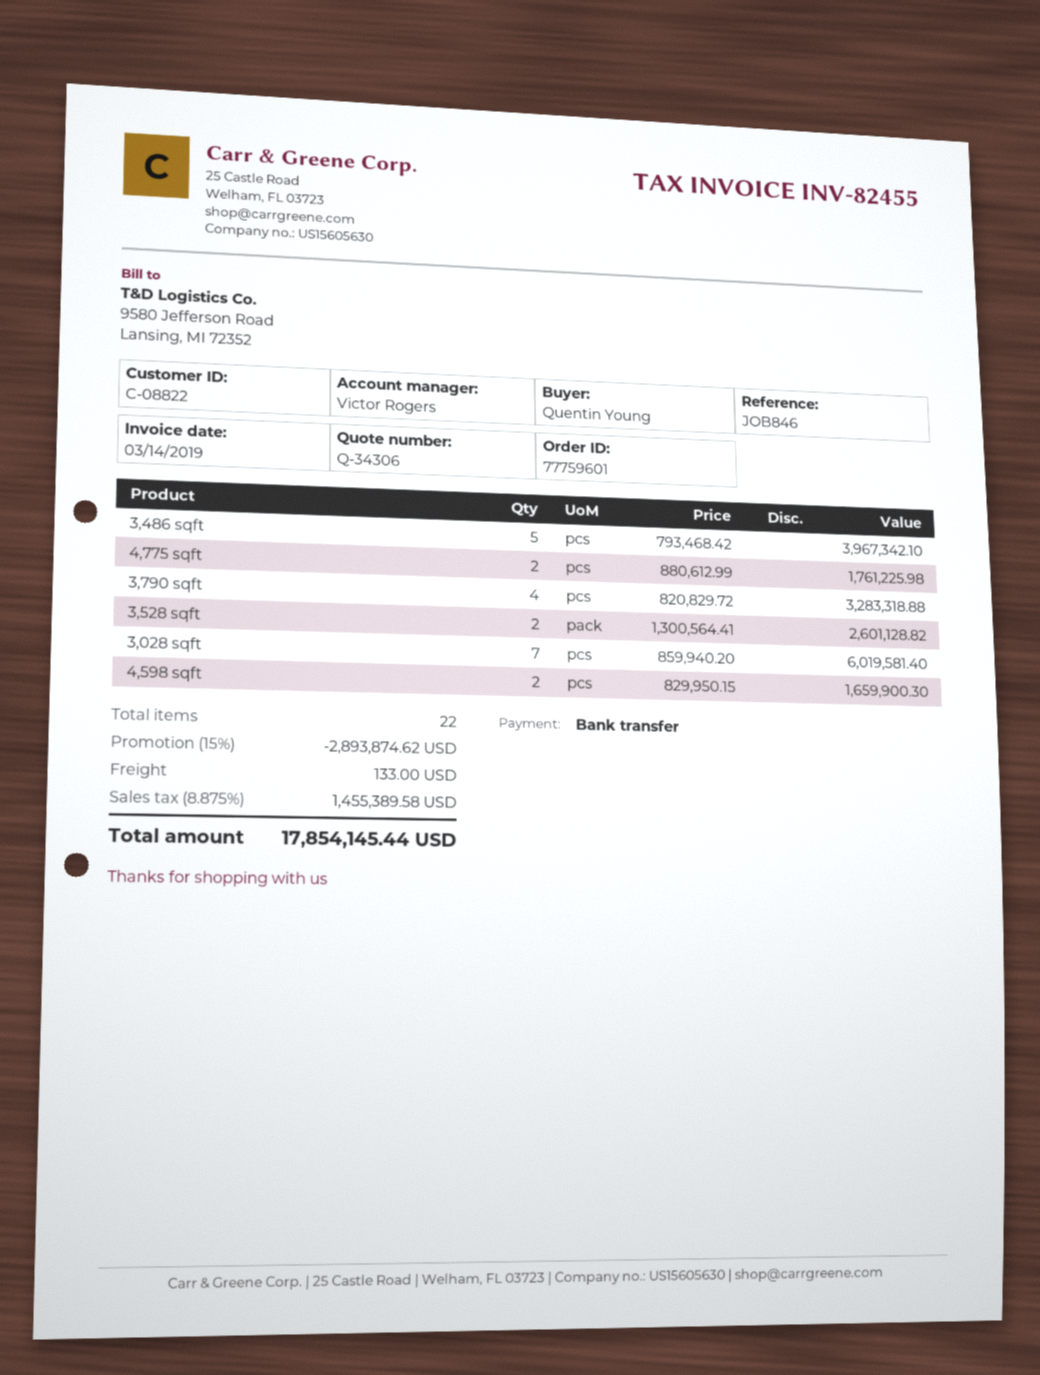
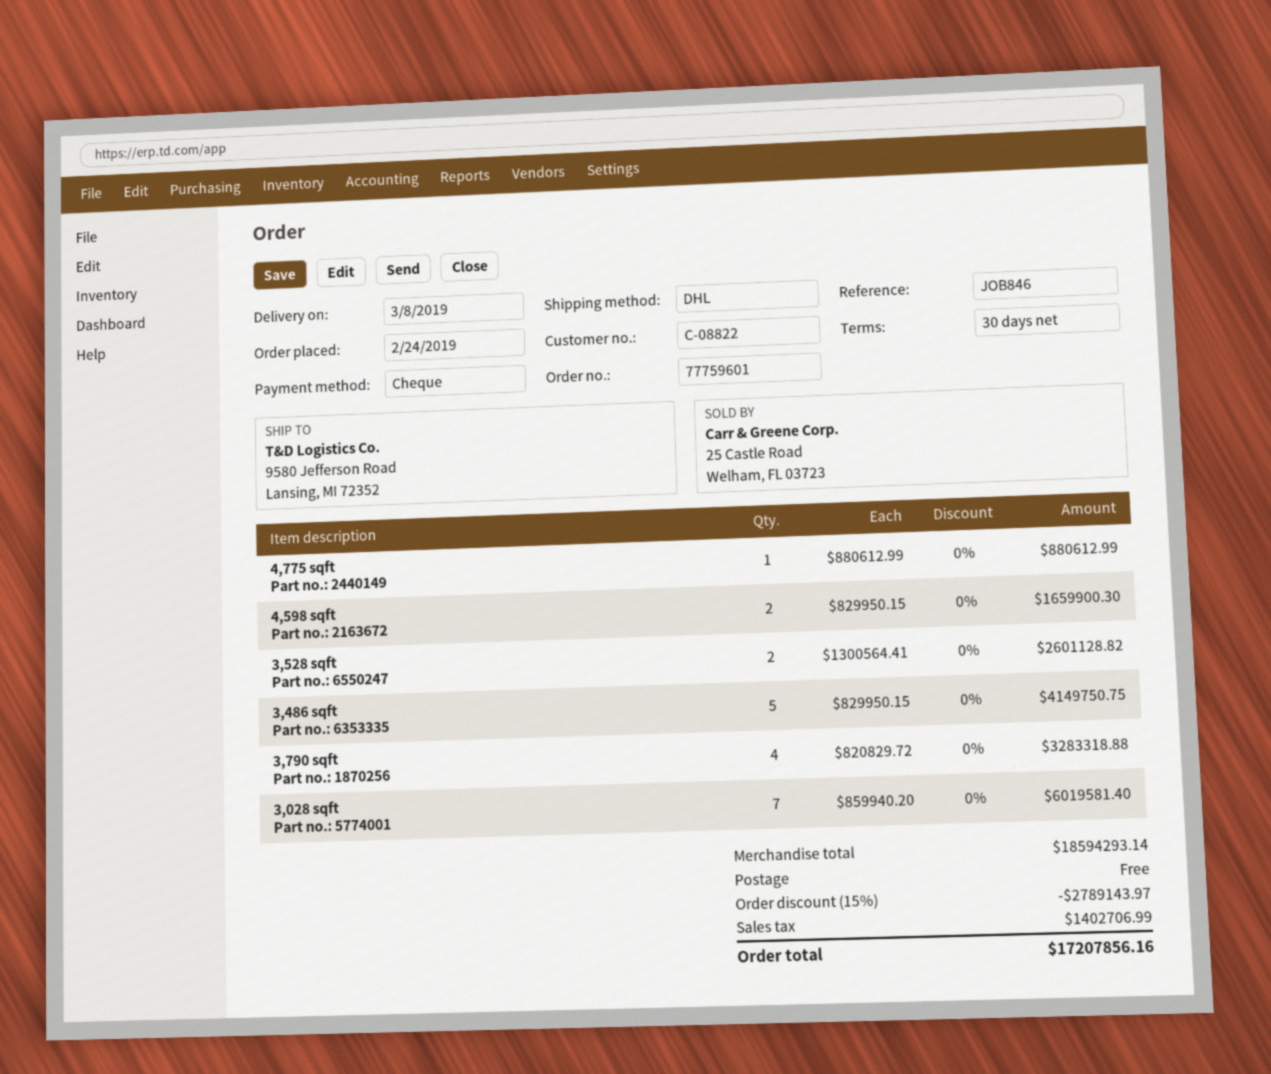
payment method: bank transfer -> cheque
3,486 sqft: 5 x 793468.42 = 3967342.10 -> 5 x 829950.15 = 4149750.75
4,775 sqft: 2 x 880612.99 = 1761225.98 -> 1 x 880612.99 = 880612.99
discount: 15% = 2893874.62 -> 15% = 2789143.97
shipping: 133.00 -> 0.00
tax: 1455389.58 -> 1402706.99
total: 17854145.44 -> 17207856.16

